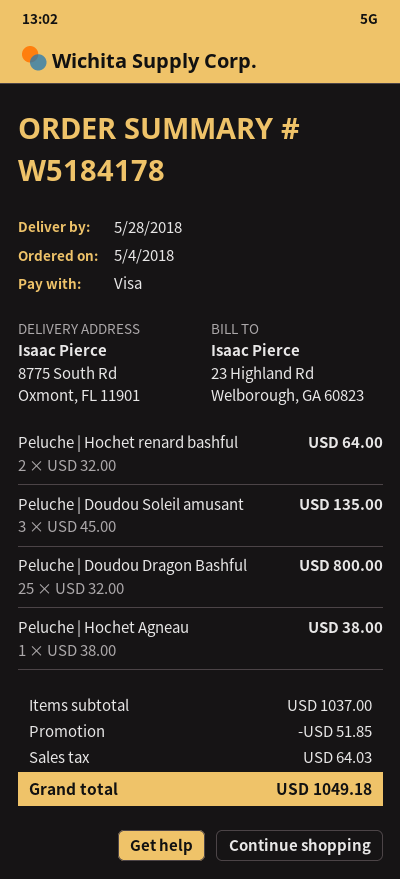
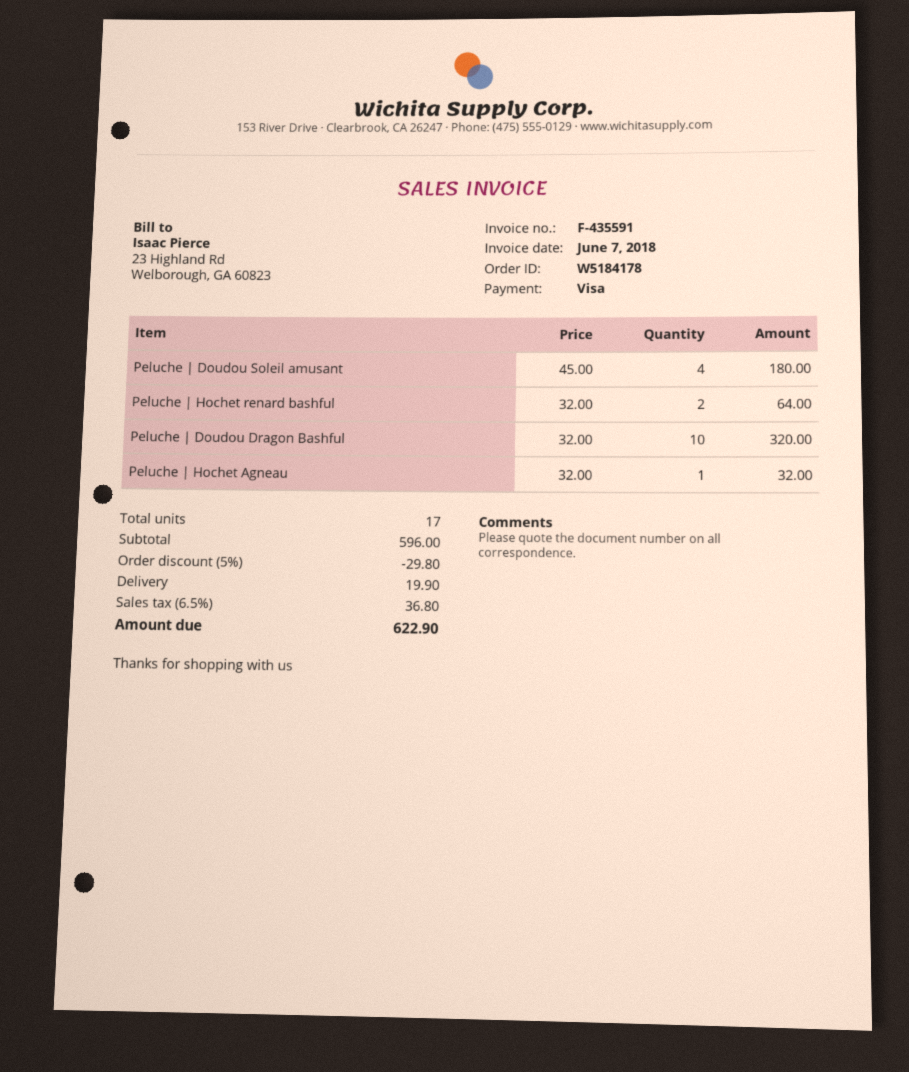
Peluche | Doudou Soleil amusant: 3 x 45.00 = 135.00 -> 4 x 45.00 = 180.00
Peluche | Doudou Dragon Bashful: 25 x 32.00 = 800.00 -> 10 x 32.00 = 320.00
Peluche | Hochet Agneau: 1 x 38.00 = 38.00 -> 1 x 32.00 = 32.00
subtotal: 1037.00 -> 596.00
discount: 51.85 -> 29.80
shipping: none -> 19.90
tax: 64.03 -> 36.80
total: 1049.18 -> 622.90

